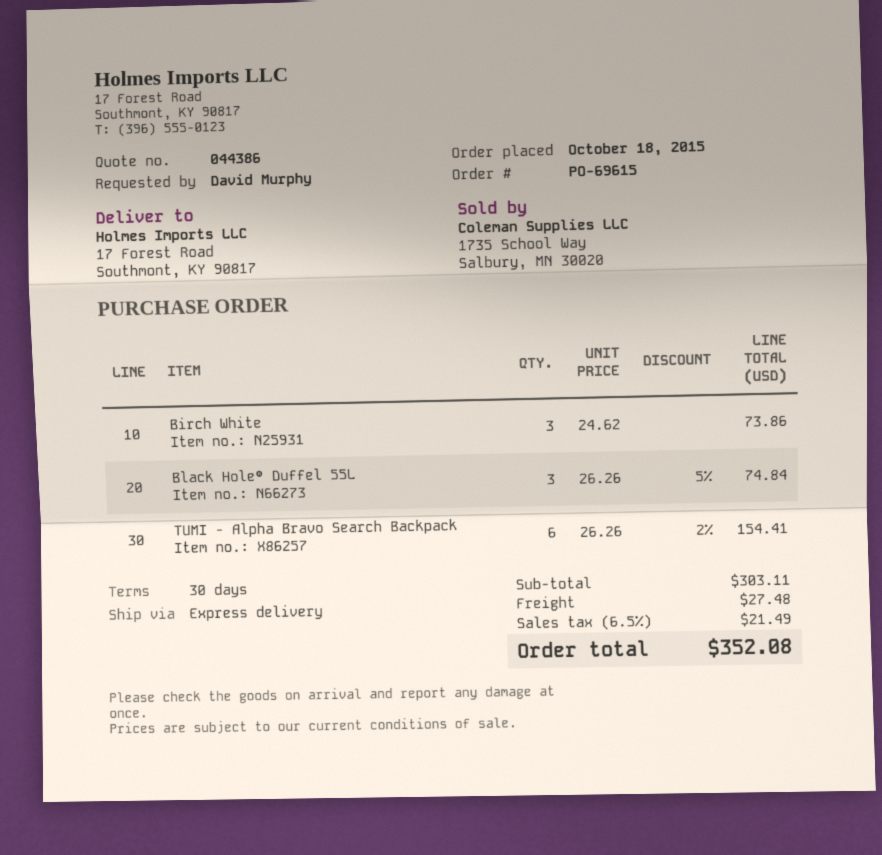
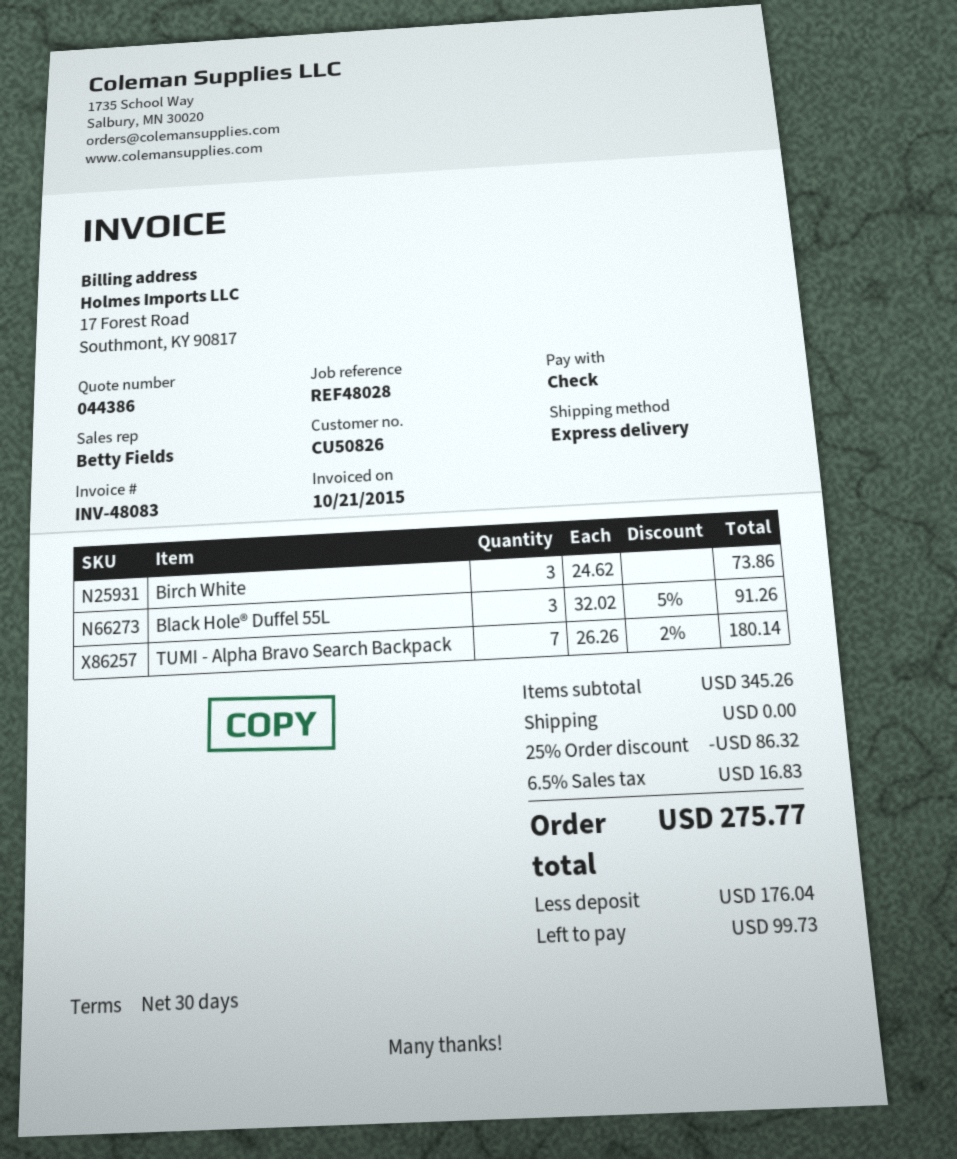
Black Hole® Duffel 55L: 3 x 26.26 - 5% = 74.84 -> 3 x 32.02 - 5% = 91.26
TUMI - Alpha Bravo Search Backpack: 6 x 26.26 - 2% = 154.41 -> 7 x 26.26 - 2% = 180.14
subtotal: 303.11 -> 345.26
discount: none -> 25% = 86.32
shipping: 27.48 -> 0.00
tax: 6.5% = 21.49 -> 6.5% = 16.83
total: 352.08 -> 275.77

